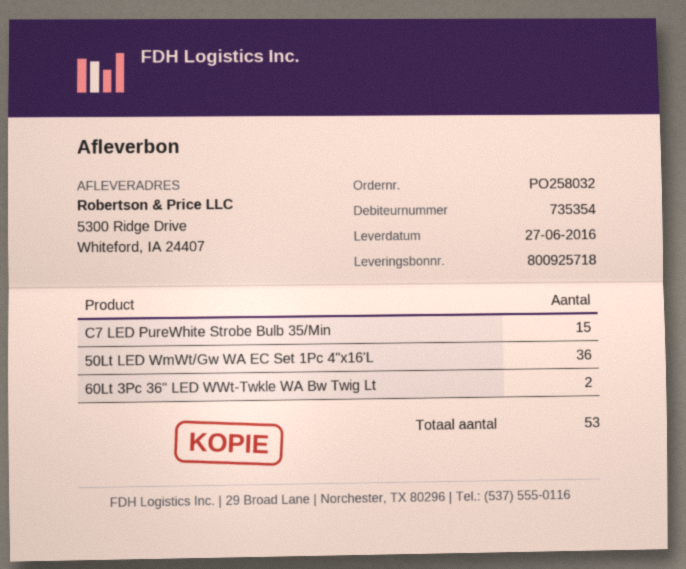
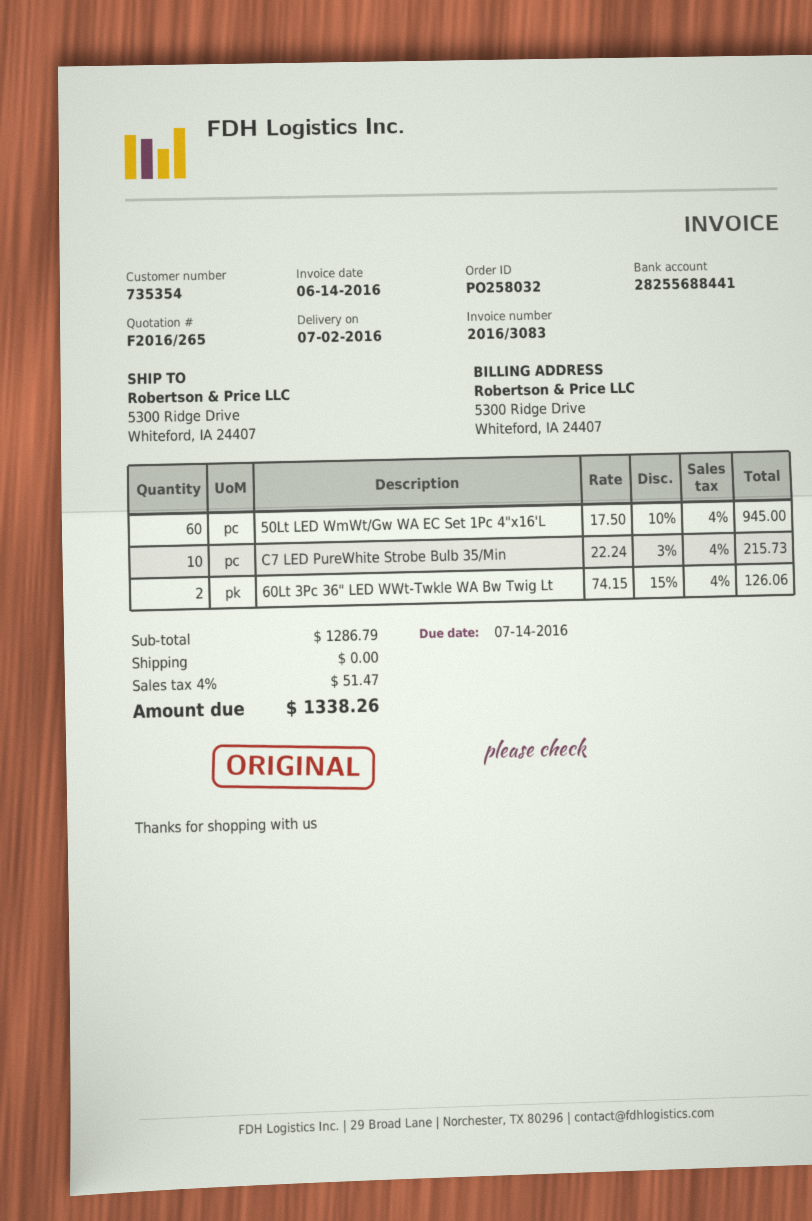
delivery date: 2016-06-27 -> 2016-07-02
C7 LED PureWhite Strobe Bulb 35/Min: 15 -> 10
50Lt LED WmWt/Gw WA EC Set 1Pc 4"x16'L: 36 -> 60

